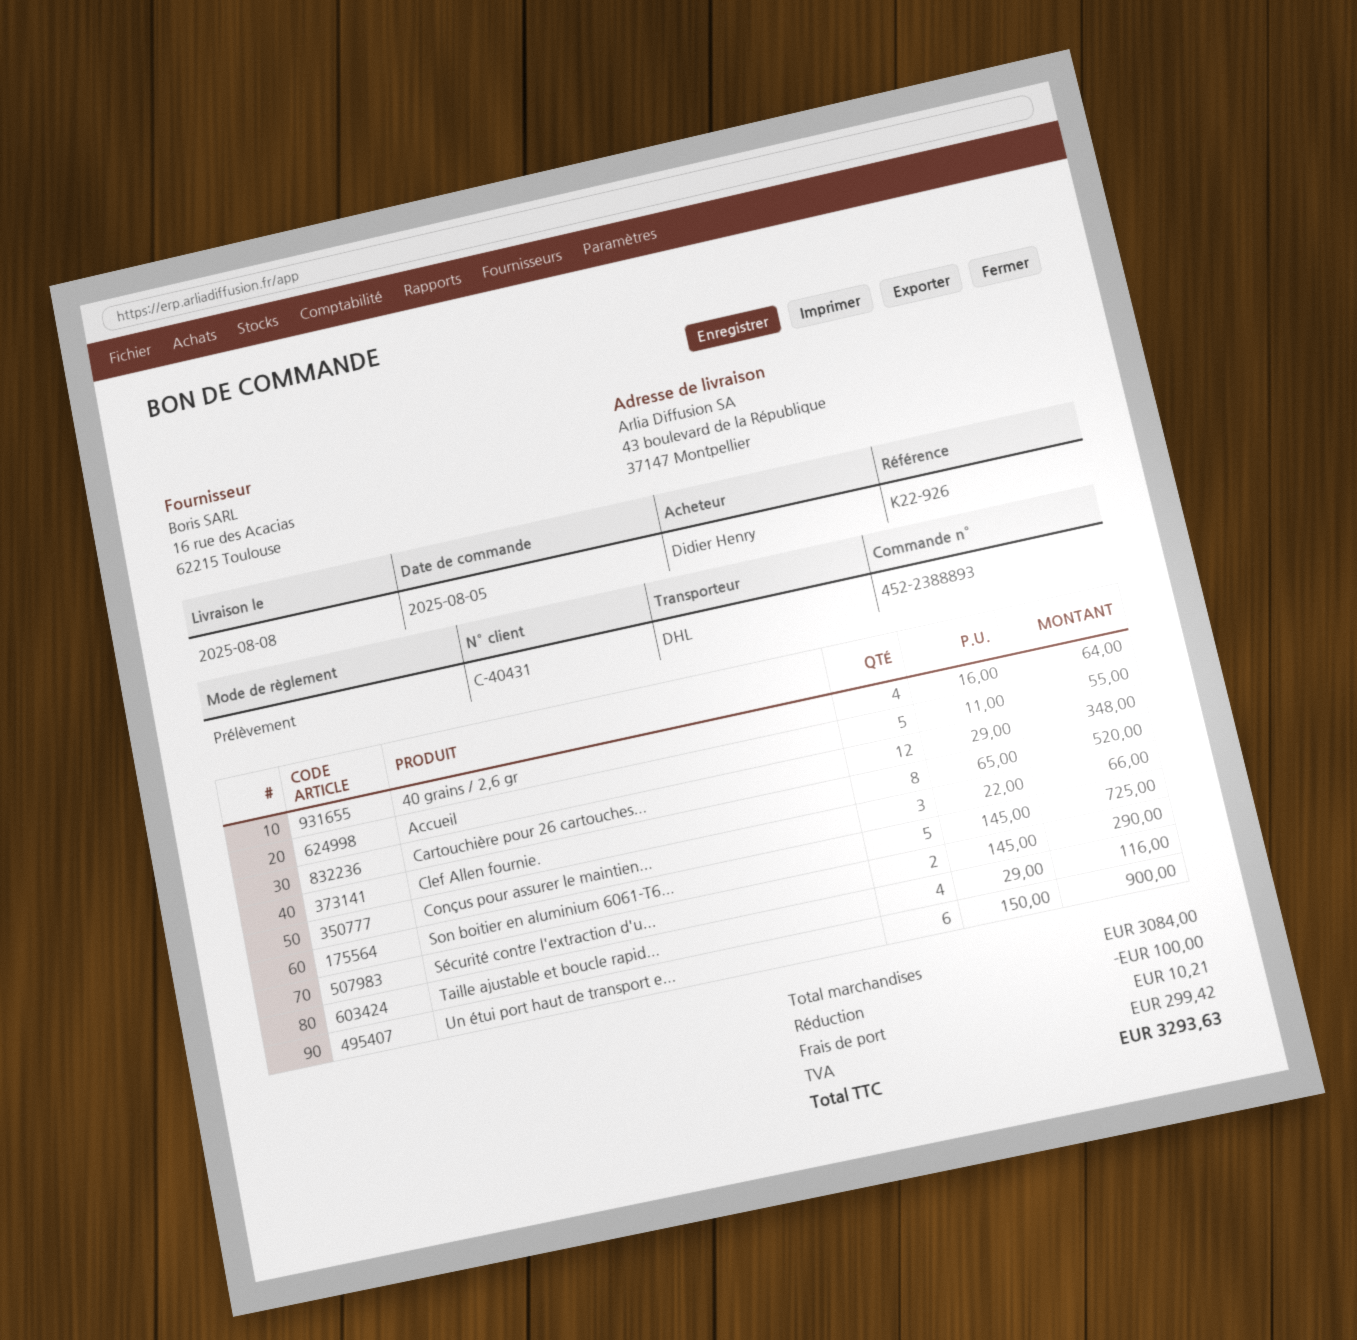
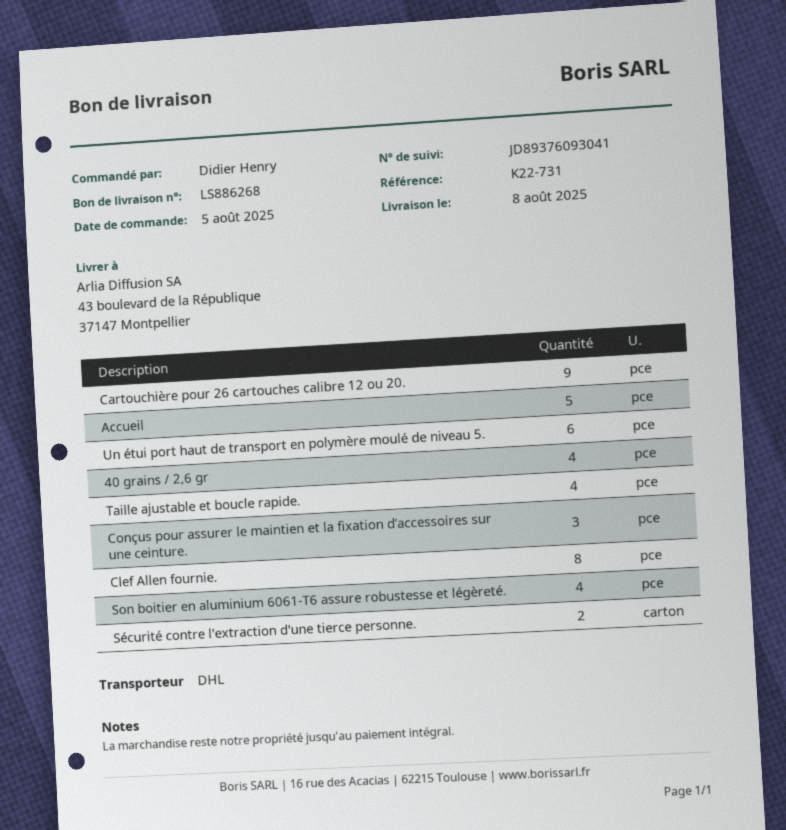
reference: K22-926 -> K22-731
Cartouchière pour 26 cartouches...: 12 -> 9
Son boitier en aluminium 6061-T6...: 5 -> 4

